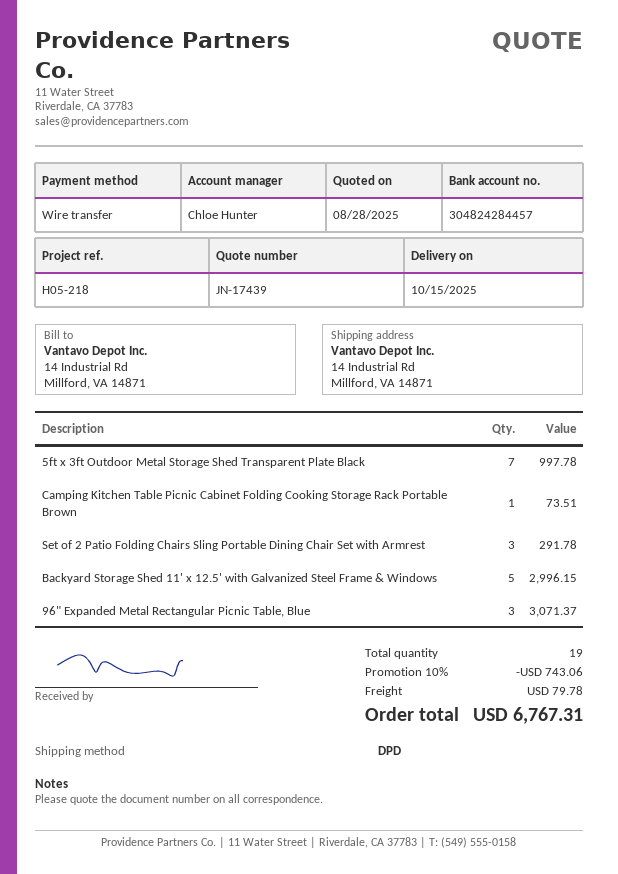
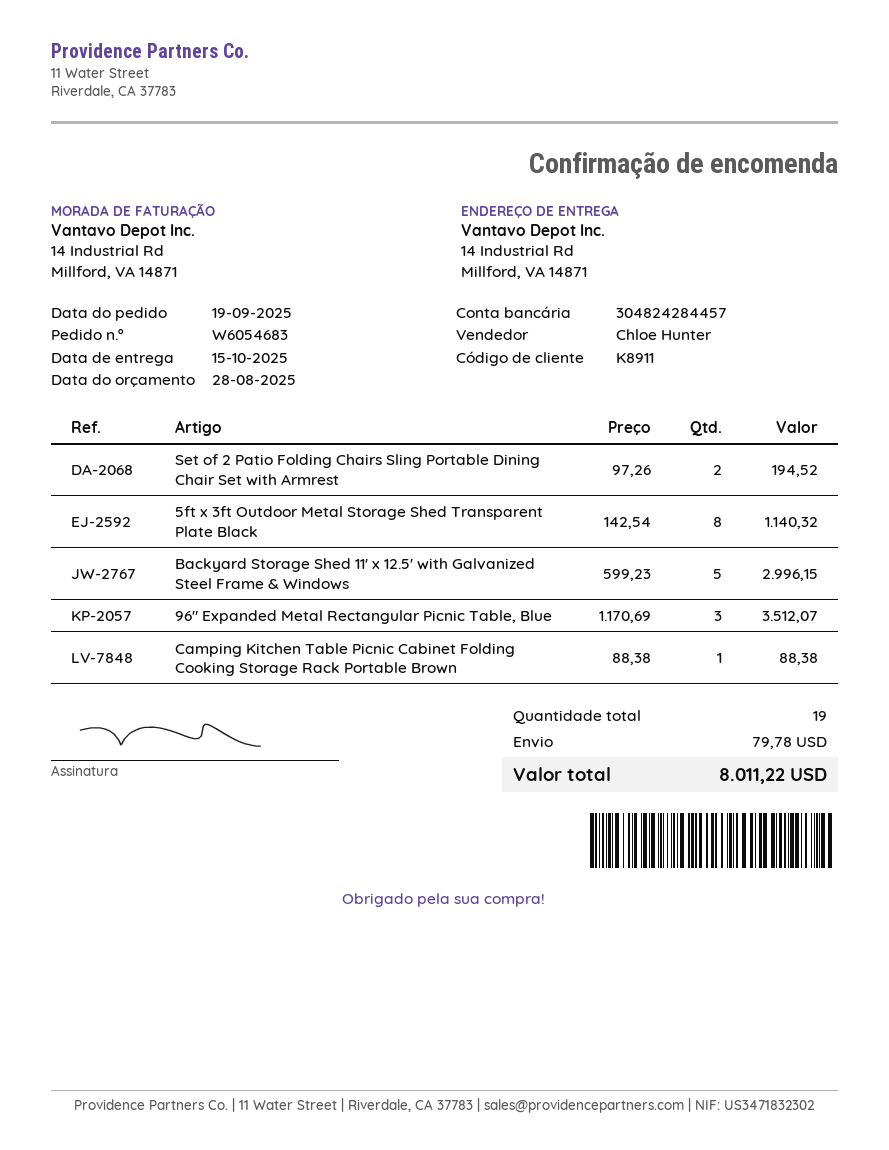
5ft x 3ft Outdoor Metal Storage Shed Transparent Plate Black: 7 for 997.78 -> 8 for 1140.32
Camping Kitchen Table Picnic Cabinet Folding Cooking Storage Rack Portable Brown: 1 for 73.51 -> 1 for 88.38
Set of 2 Patio Folding Chairs Sling Portable Dining Chair Set with Armrest: 3 for 291.78 -> 2 for 194.52
96" Expanded Metal Rectangular Picnic Table, Blue: 3 for 3071.37 -> 3 for 3512.07
discount: 10% = 743.06 -> none
total: 6767.31 -> 8011.22

